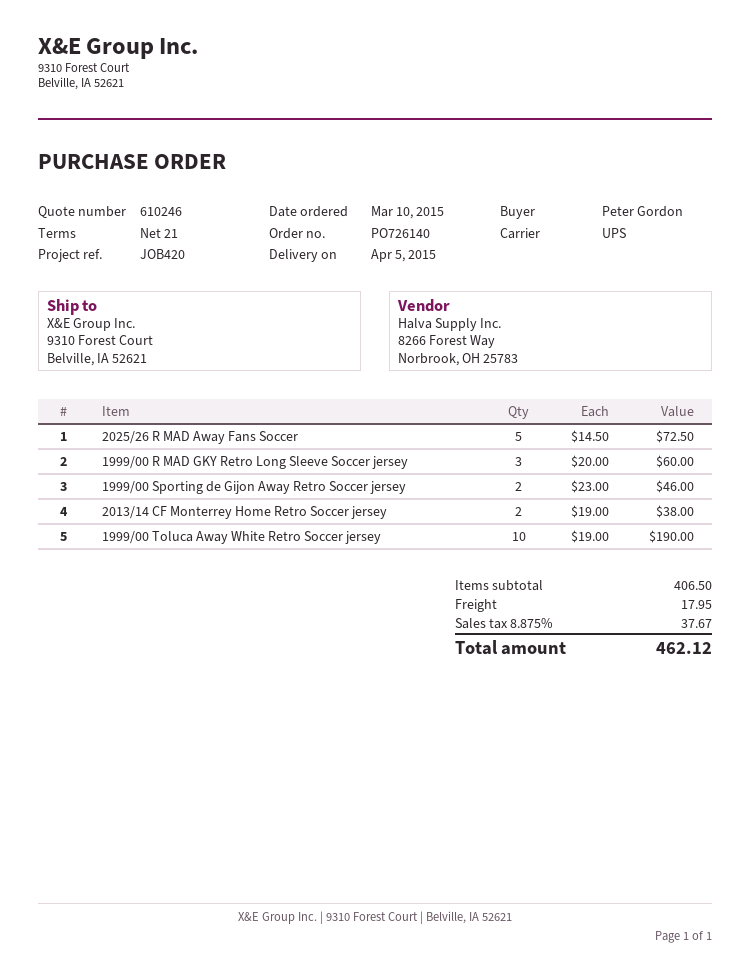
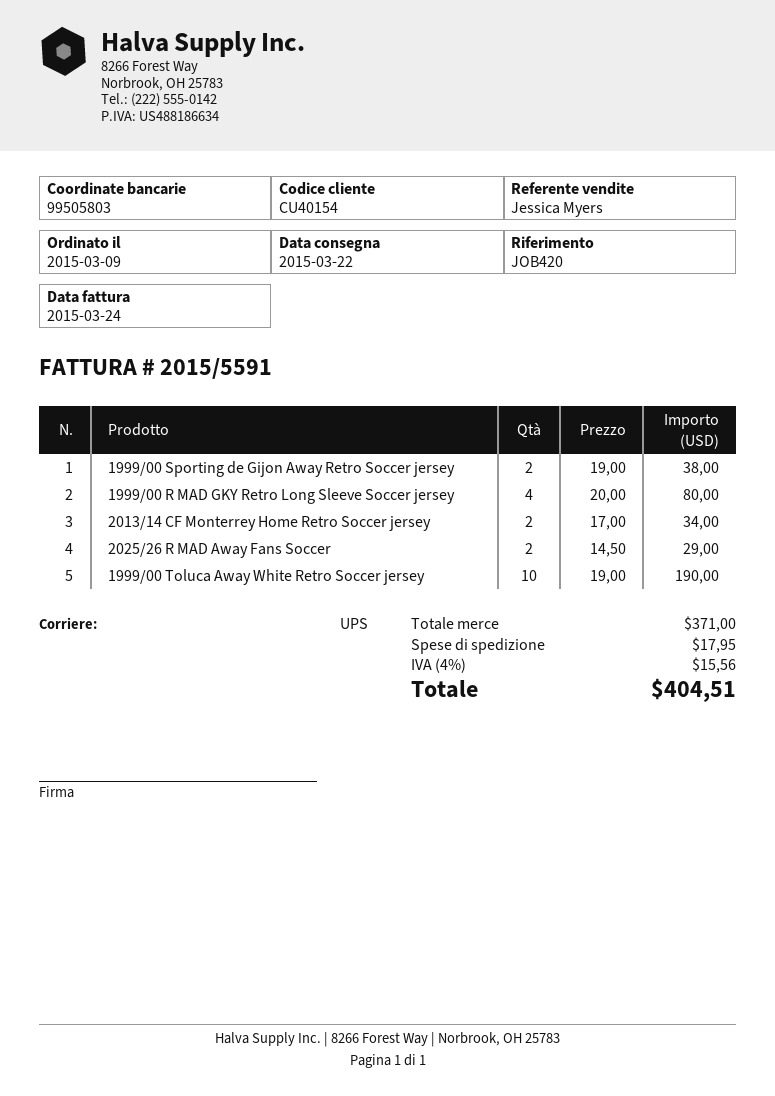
order date: 2015-03-10 -> 2015-03-09
delivery date: 2015-04-05 -> 2015-03-22
2025/26 R MAD Away Fans Soccer: 5 x 14.50 = 72.50 -> 2 x 14.50 = 29.00
1999/00 R MAD GKY Retro Long Sleeve Soccer jersey: 3 x 20.00 = 60.00 -> 4 x 20.00 = 80.00
1999/00 Sporting de Gijon Away Retro Soccer jersey: 2 x 23.00 = 46.00 -> 2 x 19.00 = 38.00
2013/14 CF Monterrey Home Retro Soccer jersey: 2 x 19.00 = 38.00 -> 2 x 17.00 = 34.00
subtotal: 406.50 -> 371.00
tax: 8.875% = 37.67 -> 4% = 15.56
total: 462.12 -> 404.51

